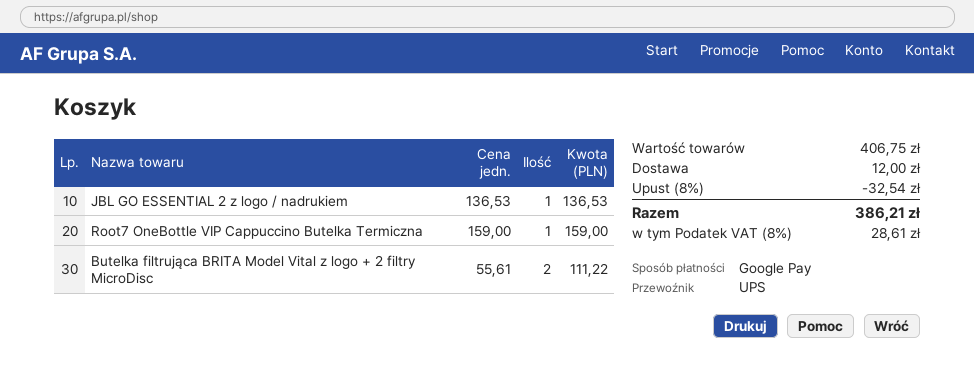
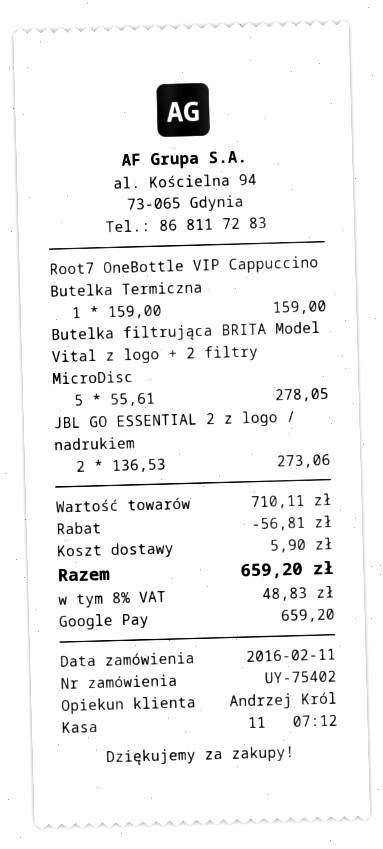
JBL GO ESSENTIAL 2 z logo / nadrukiem: 1 x 136.53 = 136.53 -> 2 x 136.53 = 273.06
Butelka filtrująca BRITA Model Vital z logo + 2 filtry MicroDisc: 2 x 55.61 = 111.22 -> 5 x 55.61 = 278.05
subtotal: 406.75 -> 710.11
discount: 32.54 -> 56.81
shipping: 12.00 -> 5.90
tax: 8% = 28.61 -> 8% = 48.83
total: 386.21 -> 659.20

